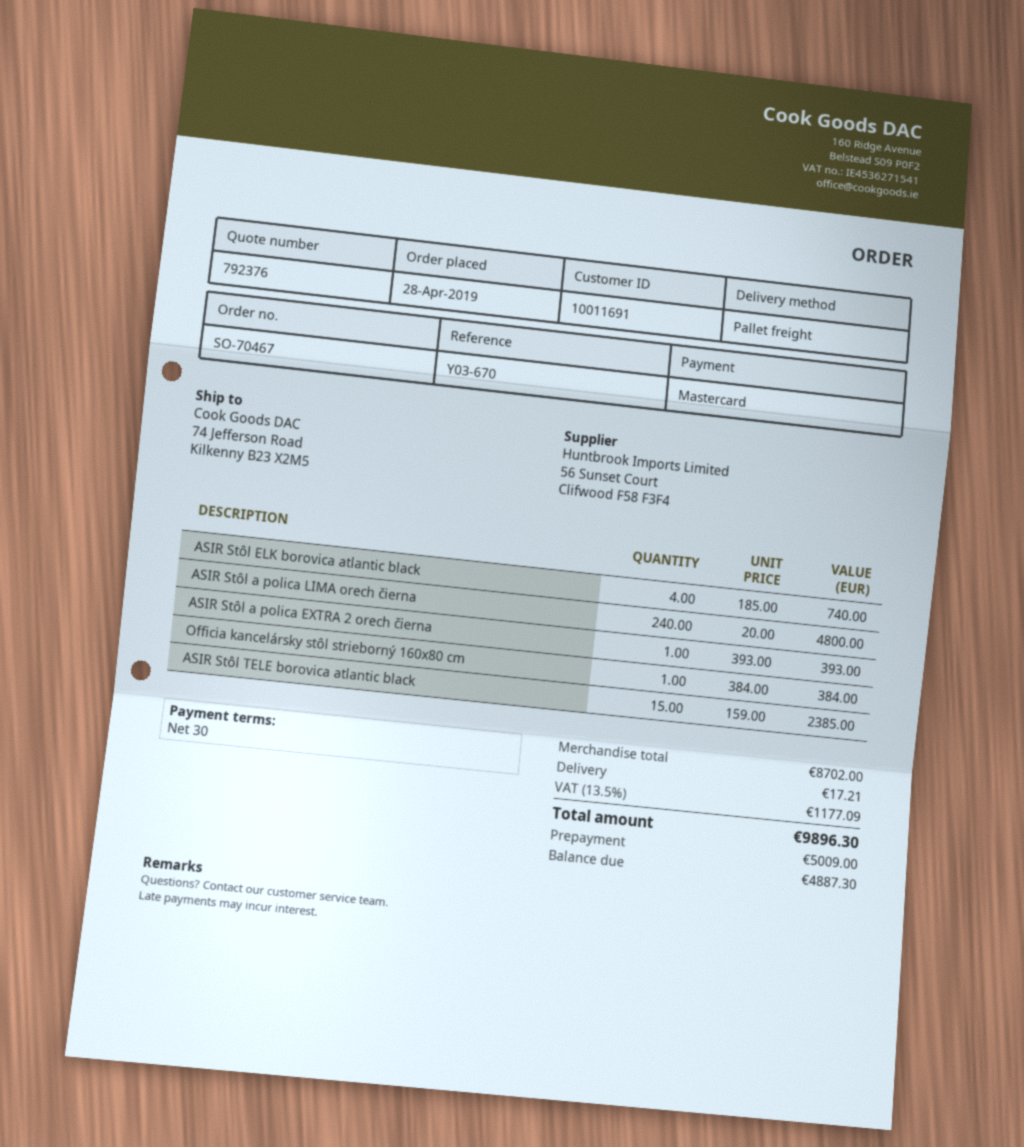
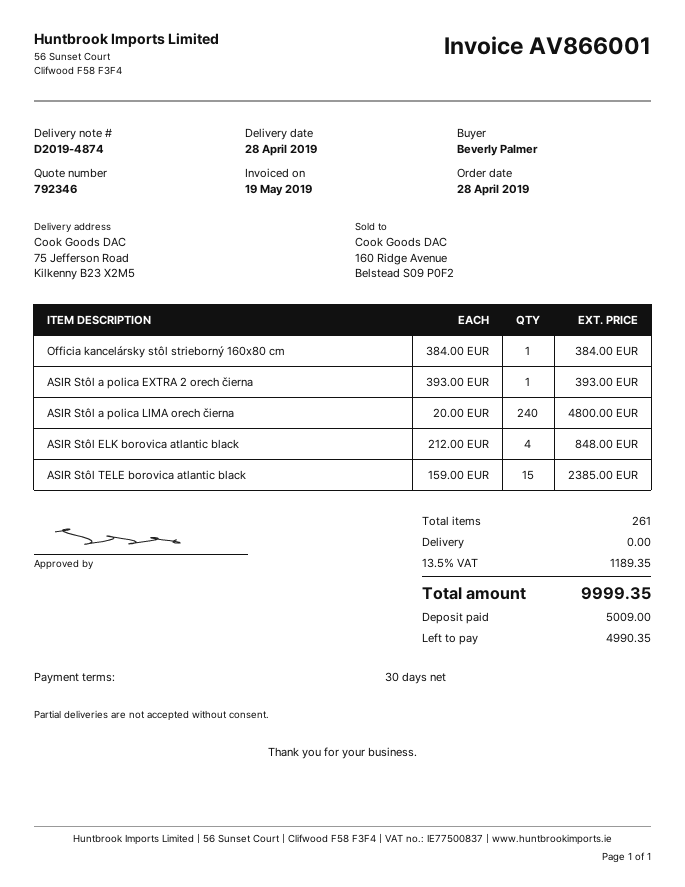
quote number: 792376 -> 792346
ship to: 74 Jefferson Road, Kilkenny B23 X2M5 -> 75 Jefferson Road, Kilkenny B23 X2M5
ASIR Stôl ELK borovica atlantic black: 4 x 185.00 = 740.00 -> 4 x 212.00 = 848.00
shipping: 17.21 -> 0.00
tax: 13.5% = 1177.09 -> 13.5% = 1189.35
total: 9896.30 -> 9999.35
balance: 4887.30 -> 4990.35

